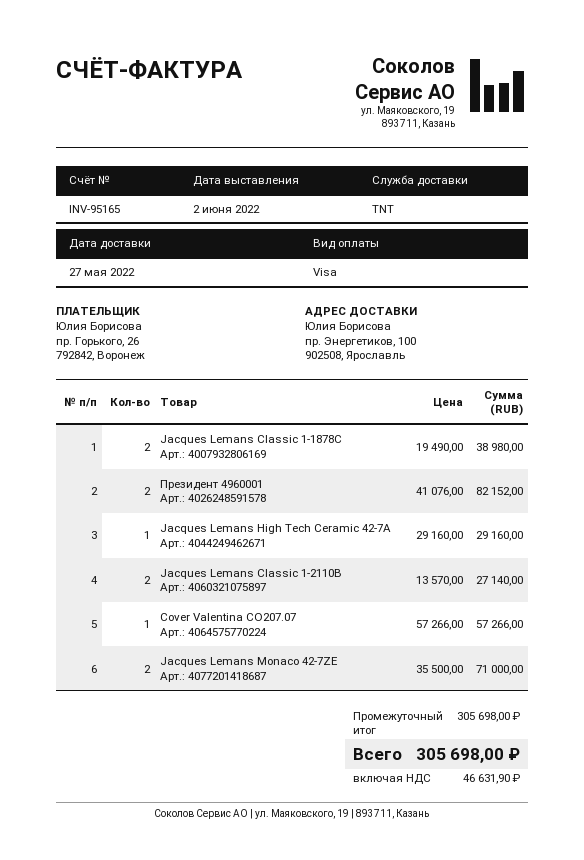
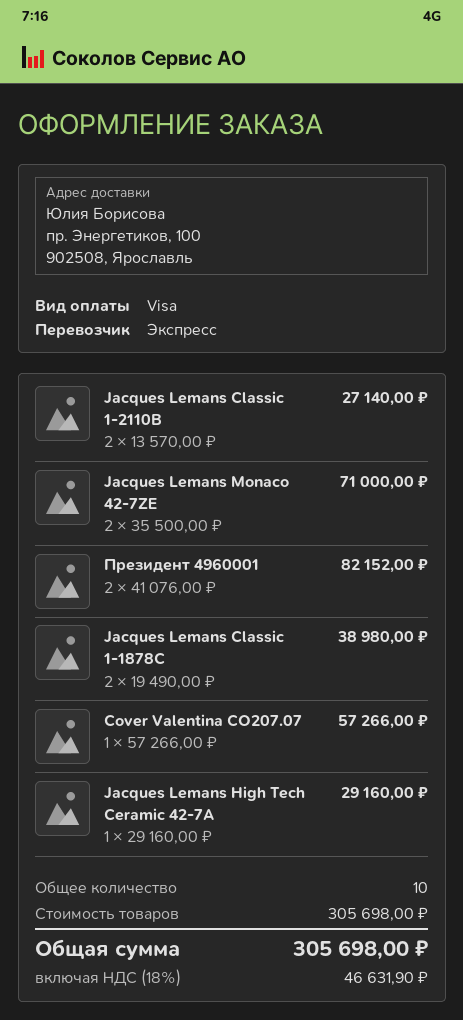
shipping method: TNT -> express

